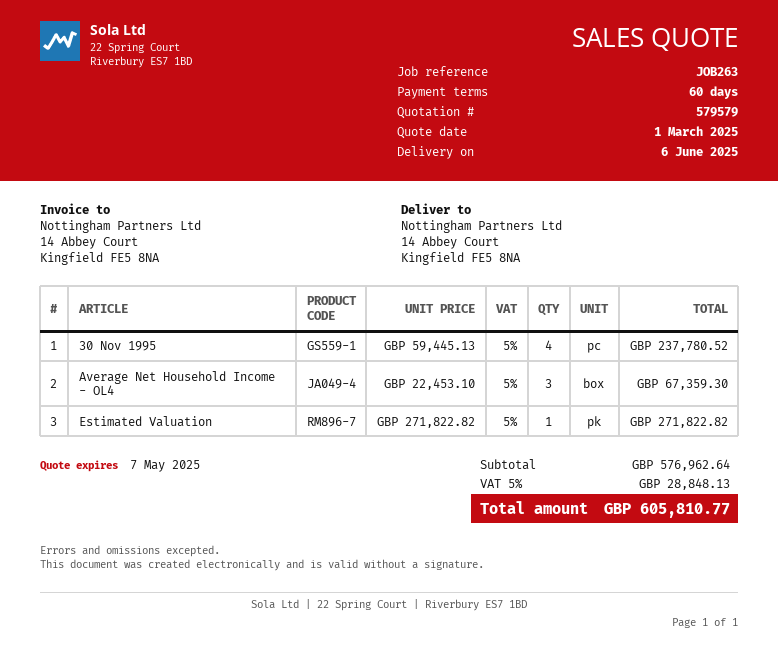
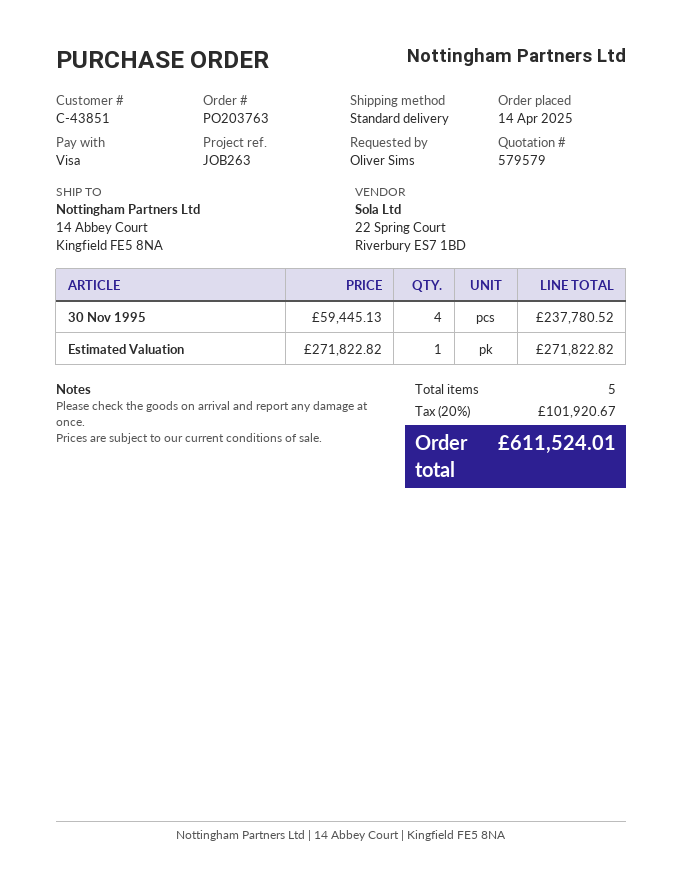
Average Net Household Income - OL4: 3 x 22453.10 = 67359.30 -> none
tax: 5% = 28848.13 -> 20% = 101920.67
total: 605810.77 -> 611524.01

